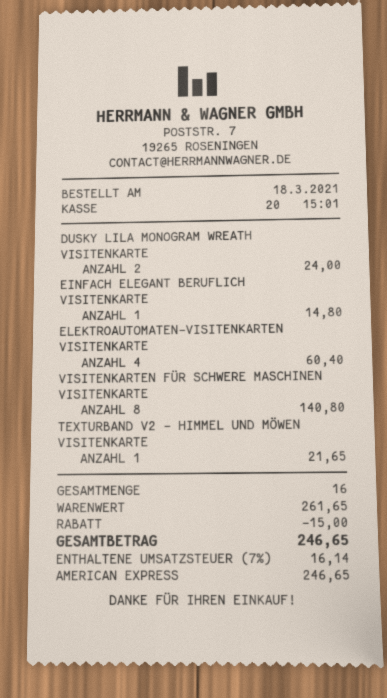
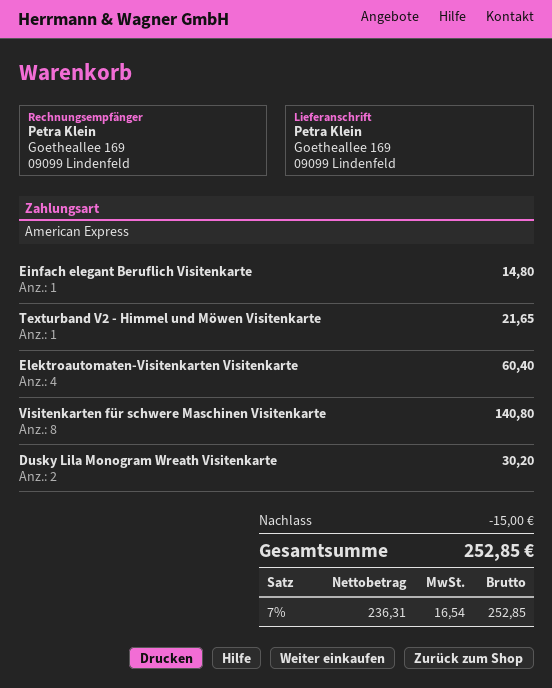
DUSKY LILA MONOGRAM WREATH VISITENKARTE: 2 for 24.00 -> 2 for 30.20
tax: 7% = 16.14 -> 7% = 16.54
total: 246.65 -> 252.85

